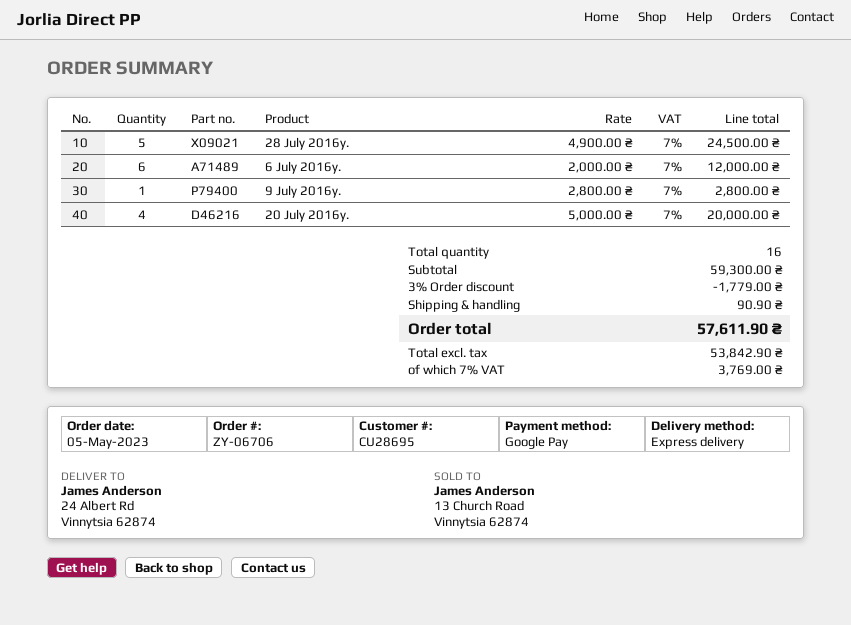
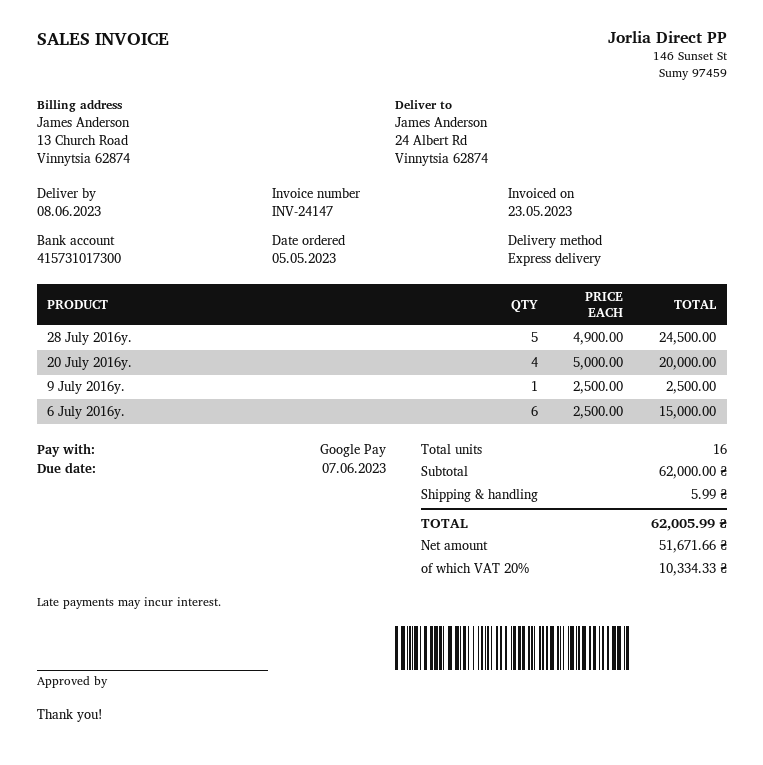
6 July 2016y.: 6 x 2000.00 = 12000.00 -> 6 x 2500.00 = 15000.00
9 July 2016y.: 1 x 2800.00 = 2800.00 -> 1 x 2500.00 = 2500.00
subtotal: 59300.00 -> 62000.00
discount: 3% = 1779.00 -> none
shipping: 90.90 -> 5.99
net: 53842.90 -> 51671.66
tax: 7% = 3769.00 -> 20% = 10334.33
total: 57611.90 -> 62005.99

